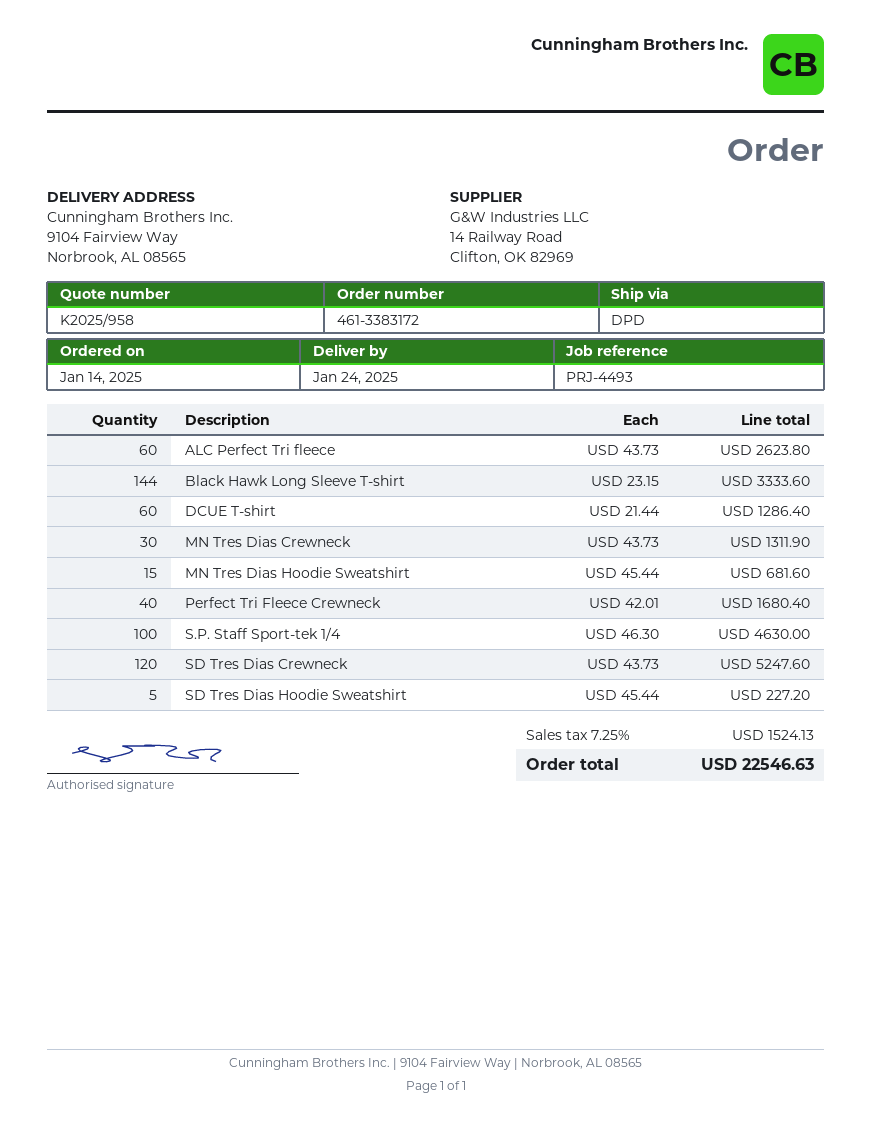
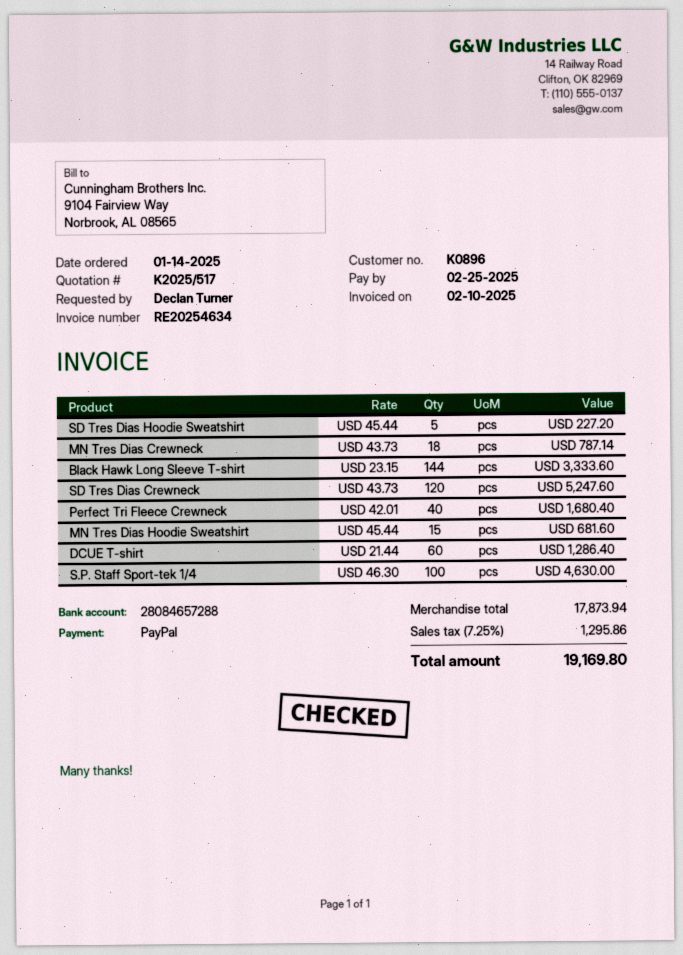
quote number: K2025/958 -> K2025/517
ALC Perfect Tri fleece: 60 x 43.73 = 2623.80 -> none
MN Tres Dias Crewneck: 30 x 43.73 = 1311.90 -> 18 x 43.73 = 787.14
tax: 7.25% = 1524.13 -> 7.25% = 1295.86
total: 22546.63 -> 19169.80

